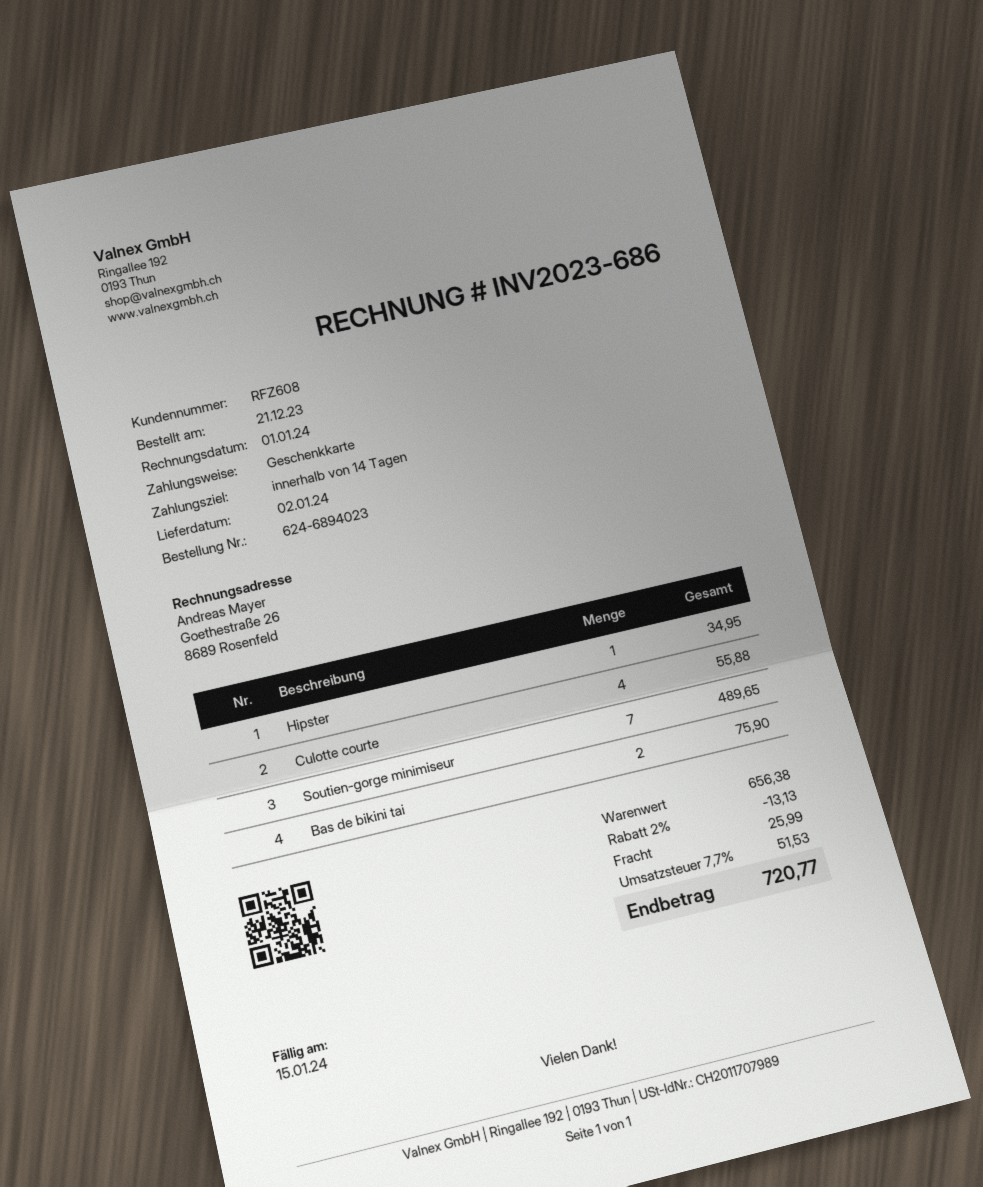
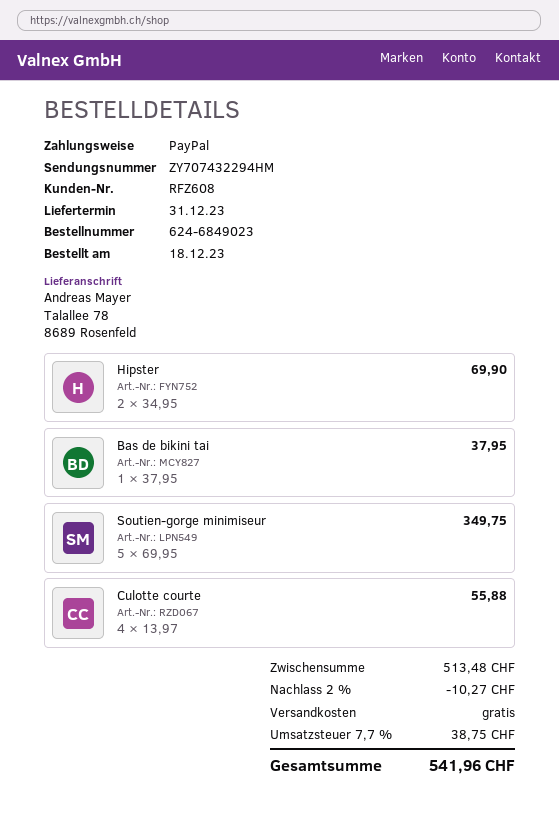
order number: 624-6894023 -> 624-6849023
order date: 2023-12-21 -> 2023-12-18
delivery date: 2024-01-02 -> 2023-12-31
payment method: gift card -> PayPal
Hipster: 1 for 34.95 -> 2 for 69.90
Soutien-gorge minimiseur: 7 for 489.65 -> 5 for 349.75
Bas de bikini tai: 2 for 75.90 -> 1 for 37.95
subtotal: 656.38 -> 513.48
discount: 2% = 13.13 -> 2% = 10.27
shipping: 25.99 -> 0.00
tax: 7.7% = 51.53 -> 7.7% = 38.75
total: 720.77 -> 541.96

